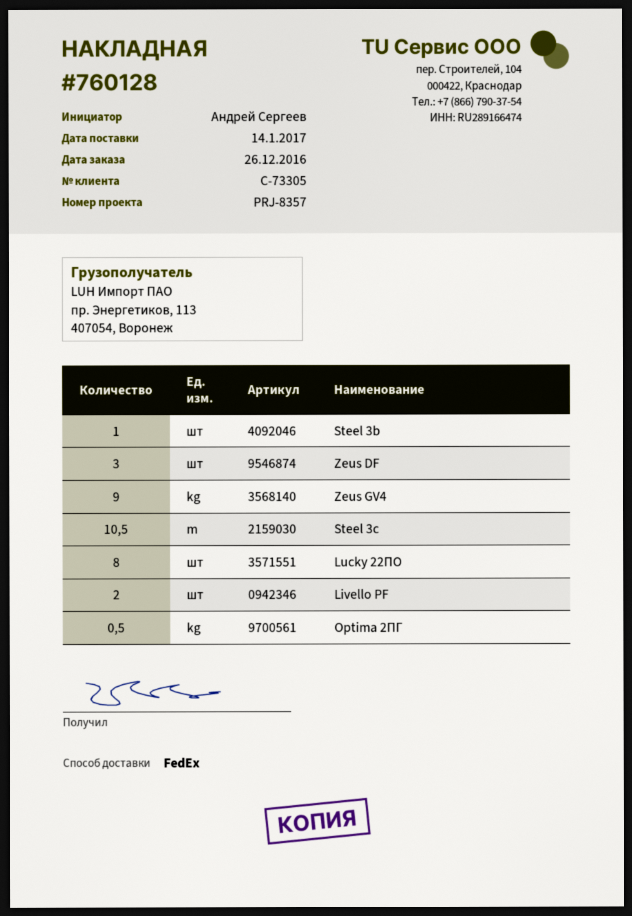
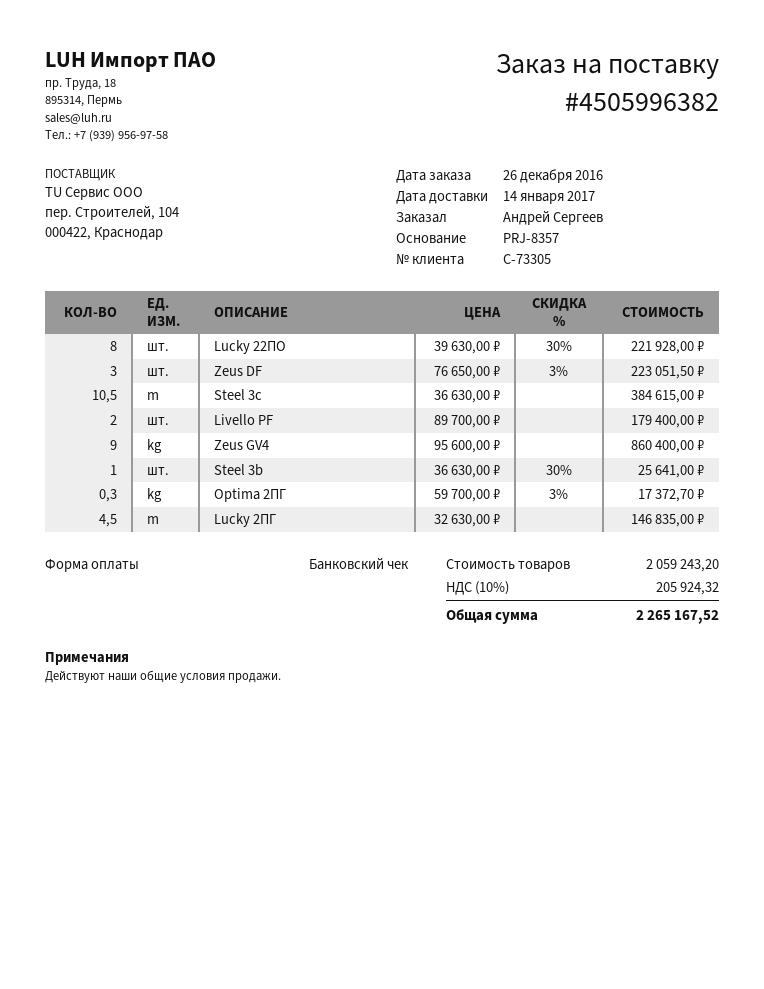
Optima 2ПГ: 0.5 -> 0.3
Lucky 2ПГ: none -> 4.5

